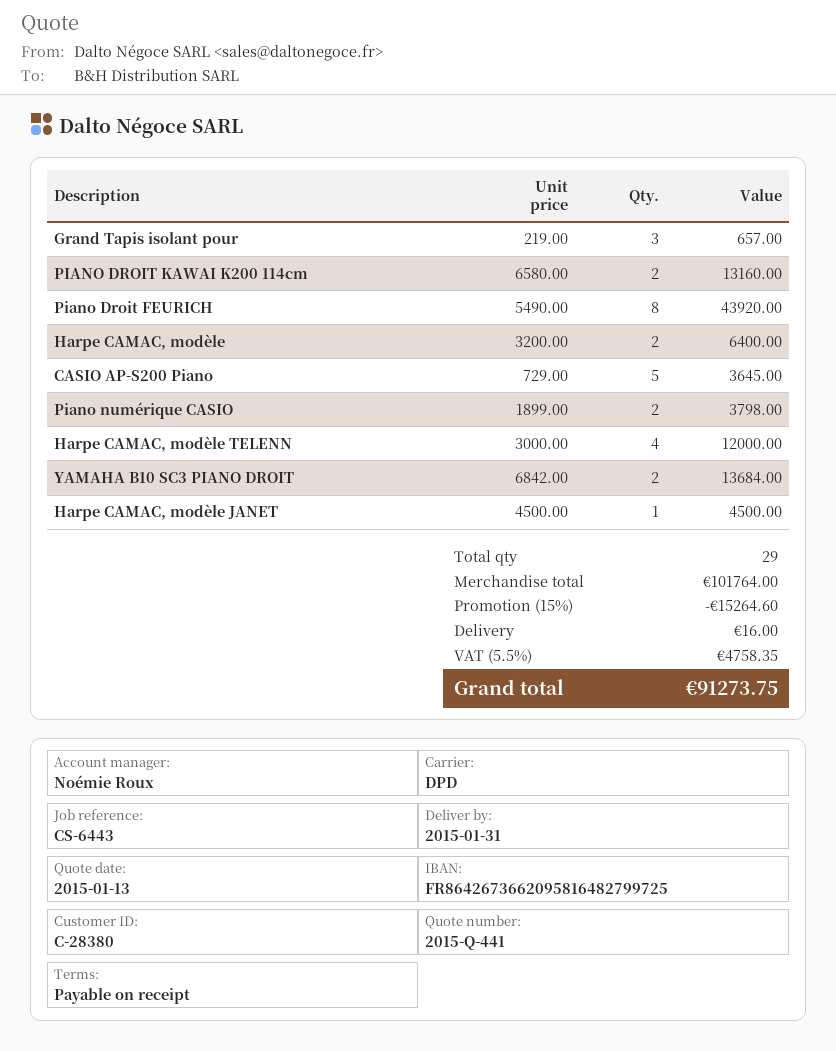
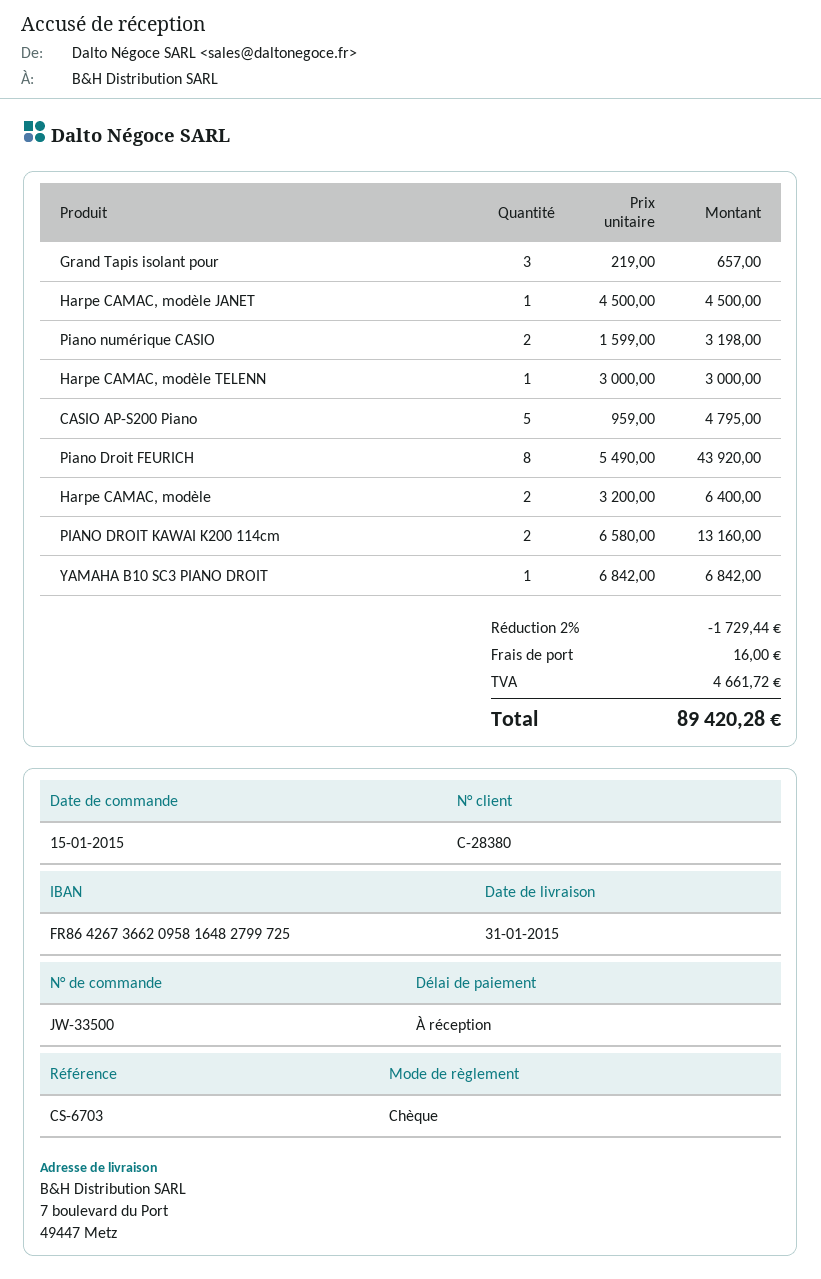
reference: CS-6443 -> CS-6703
CASIO AP-S200 Piano: 5 x 729.00 = 3645.00 -> 5 x 959.00 = 4795.00
Piano numérique CASIO: 2 x 1899.00 = 3798.00 -> 2 x 1599.00 = 3198.00
Harpe CAMAC, modèle TELENN: 4 x 3000.00 = 12000.00 -> 1 x 3000.00 = 3000.00
YAMAHA B10 SC3 PIANO DROIT: 2 x 6842.00 = 13684.00 -> 1 x 6842.00 = 6842.00
discount: 15% = 15264.60 -> 2% = 1729.44
tax: 4758.35 -> 4661.72
total: 91273.75 -> 89420.28

